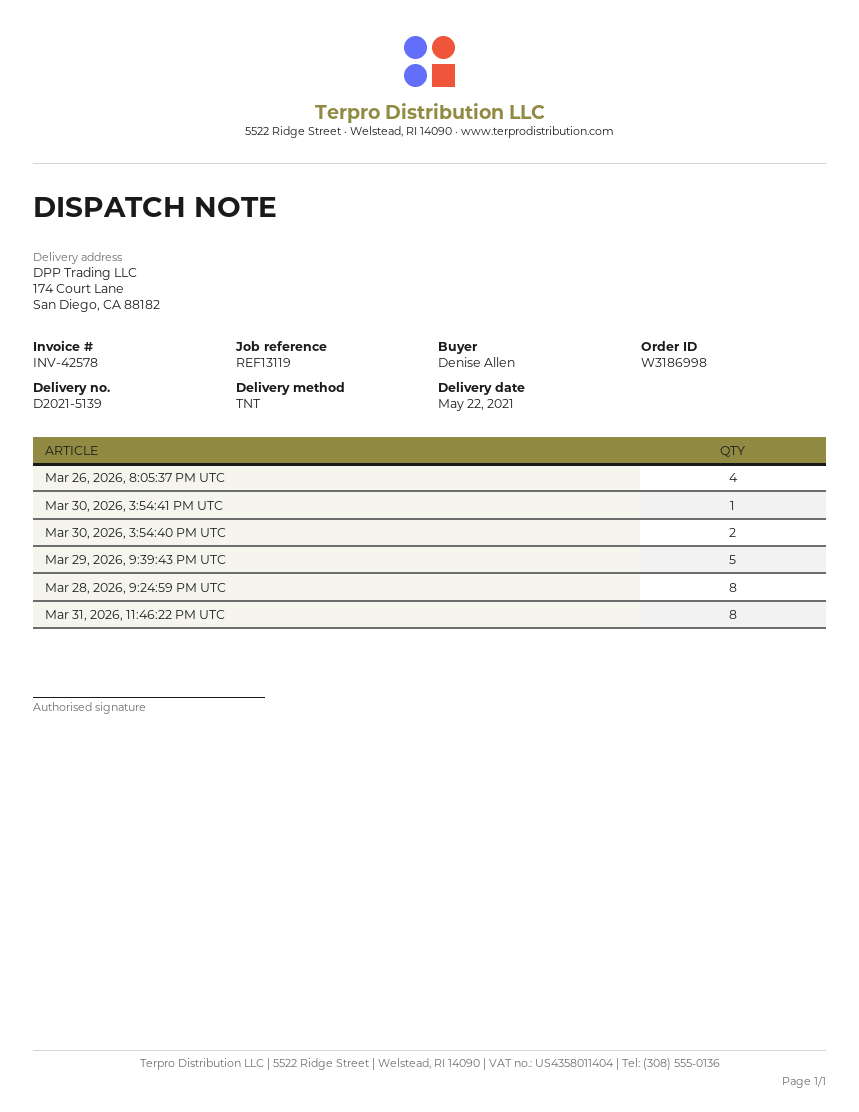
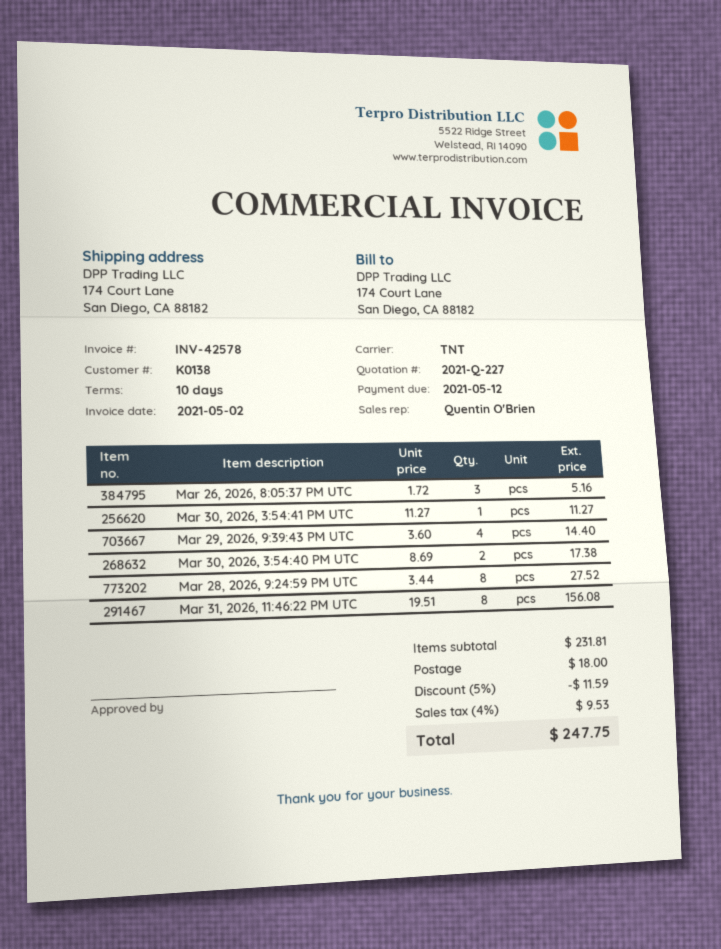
Mar 26, 2026, 8:05:37 PM UTC: 4 -> 3
Mar 29, 2026, 9:39:43 PM UTC: 5 -> 4

